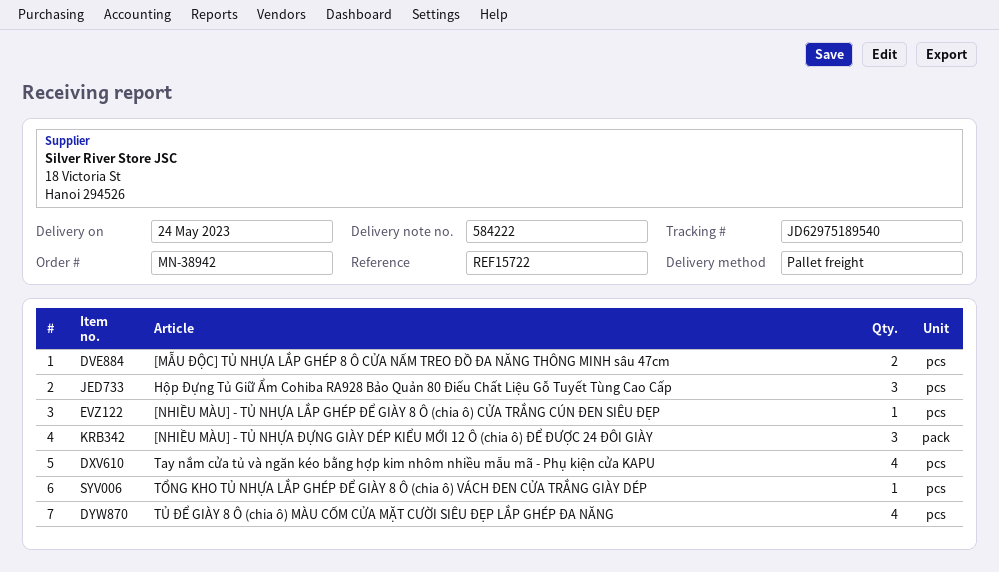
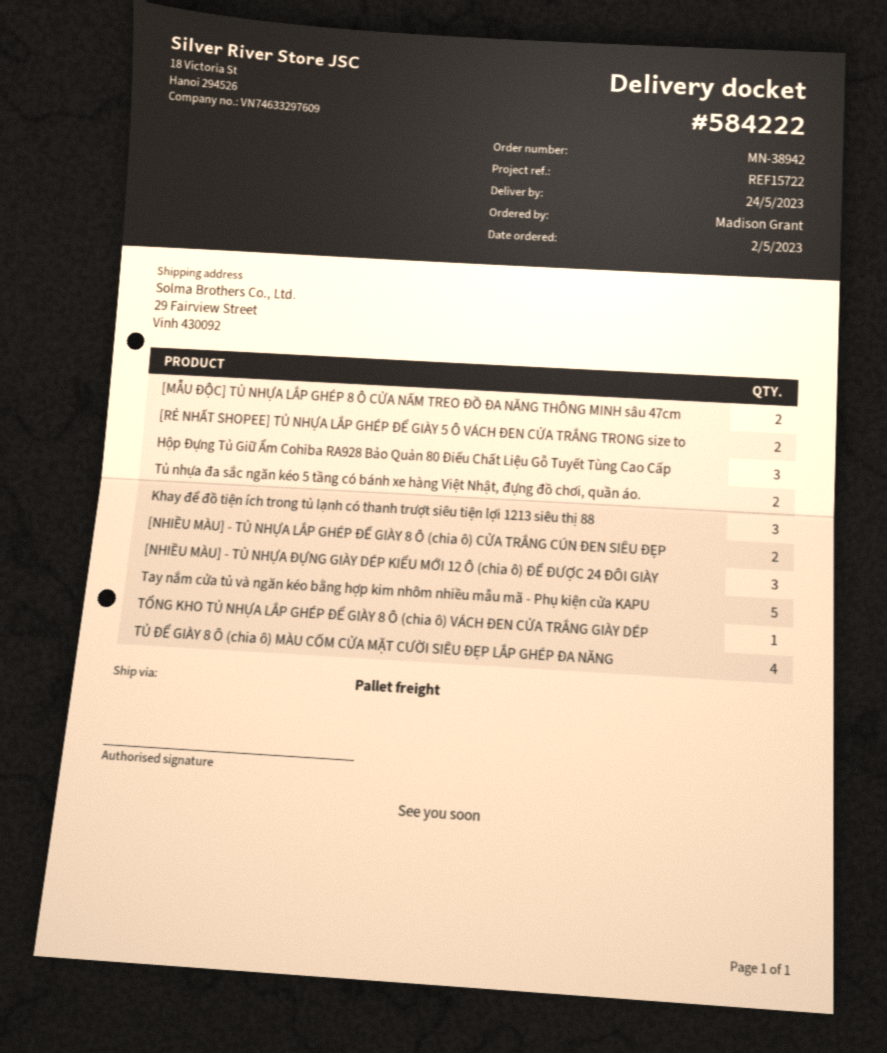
[NHIỀU MÀU] - TỦ NHỰA LẮP GHÉP ĐỂ GIÀY 8 Ô (chia ô) CỬA TRẮNG CÚN ĐEN SIÊU ĐẸP: 1 -> 2
Tay nắm cửa tủ và ngăn kéo bằng hợp kim nhôm nhiều mẫu mã - Phụ kiện cửa KAPU: 4 -> 5
[RẺ NHẤT SHOPEE] TỦ NHỰA LẮP GHÉP ĐỂ GIÀY 5 Ô VÁCH ĐEN CỬA TRẮNG TRONG size to: none -> 2
Tủ nhựa đa sắc ngăn kéo 5 tầng có bánh xe hàng Việt Nhật, đựng đồ chơi, quần áo.: none -> 2
Khay để đồ tiện ích trong tủ lạnh có thanh trượt siêu tiện lợi 1213 siêu thị 88: none -> 3

